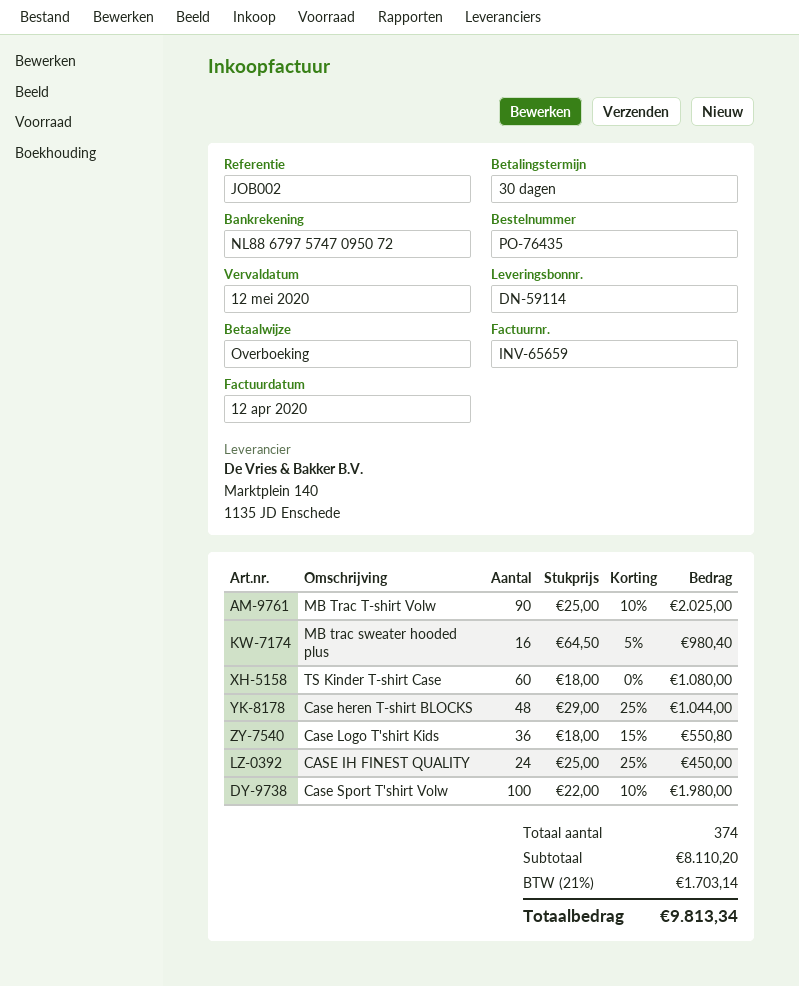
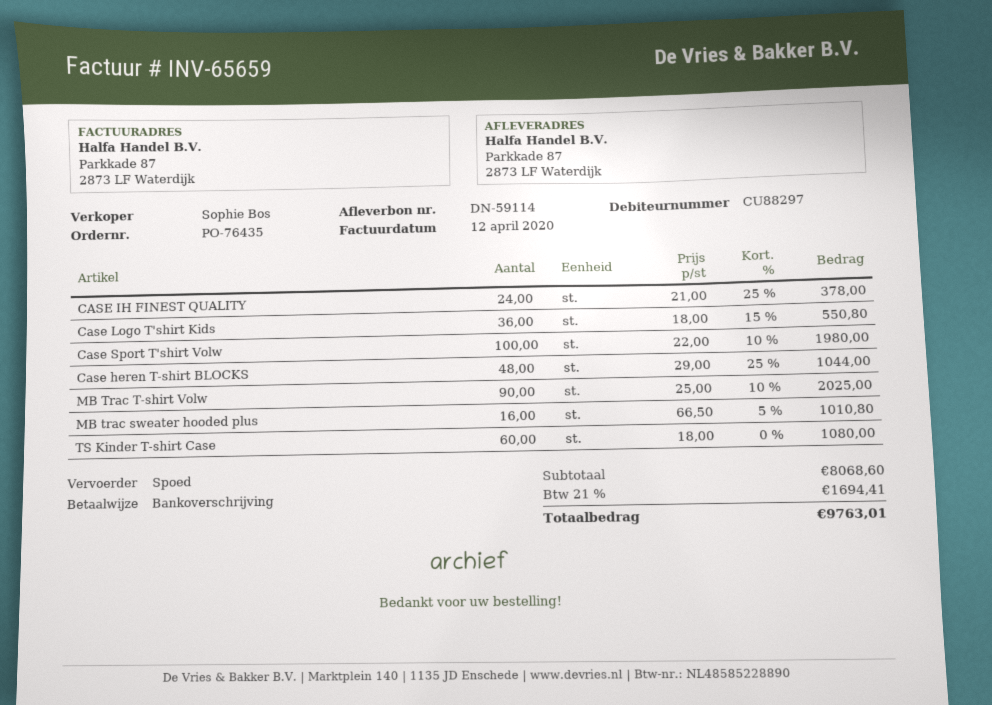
MB trac sweater hooded plus: 16 x 64.50 - 5% = 980.40 -> 16 x 66.50 - 5% = 1010.80
CASE IH FINEST QUALITY: 24 x 25.00 - 25% = 450.00 -> 24 x 21.00 - 25% = 378.00
subtotal: 8110.20 -> 8068.60
tax: 21% = 1703.14 -> 21% = 1694.41
total: 9813.34 -> 9763.01

